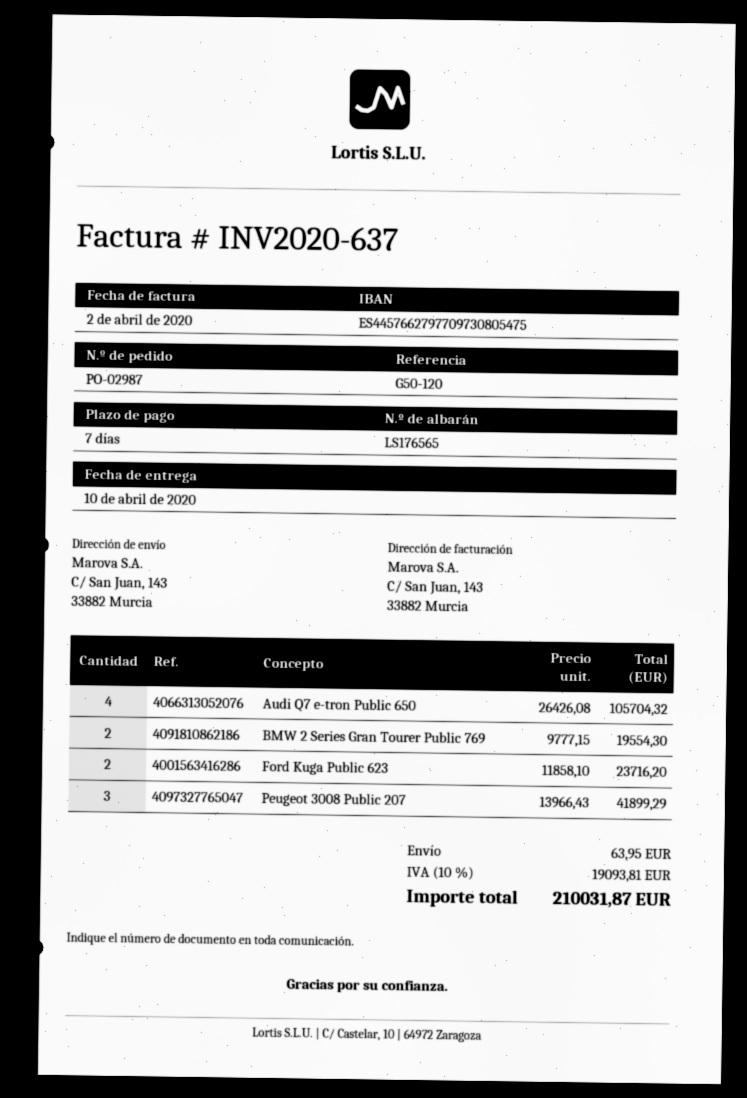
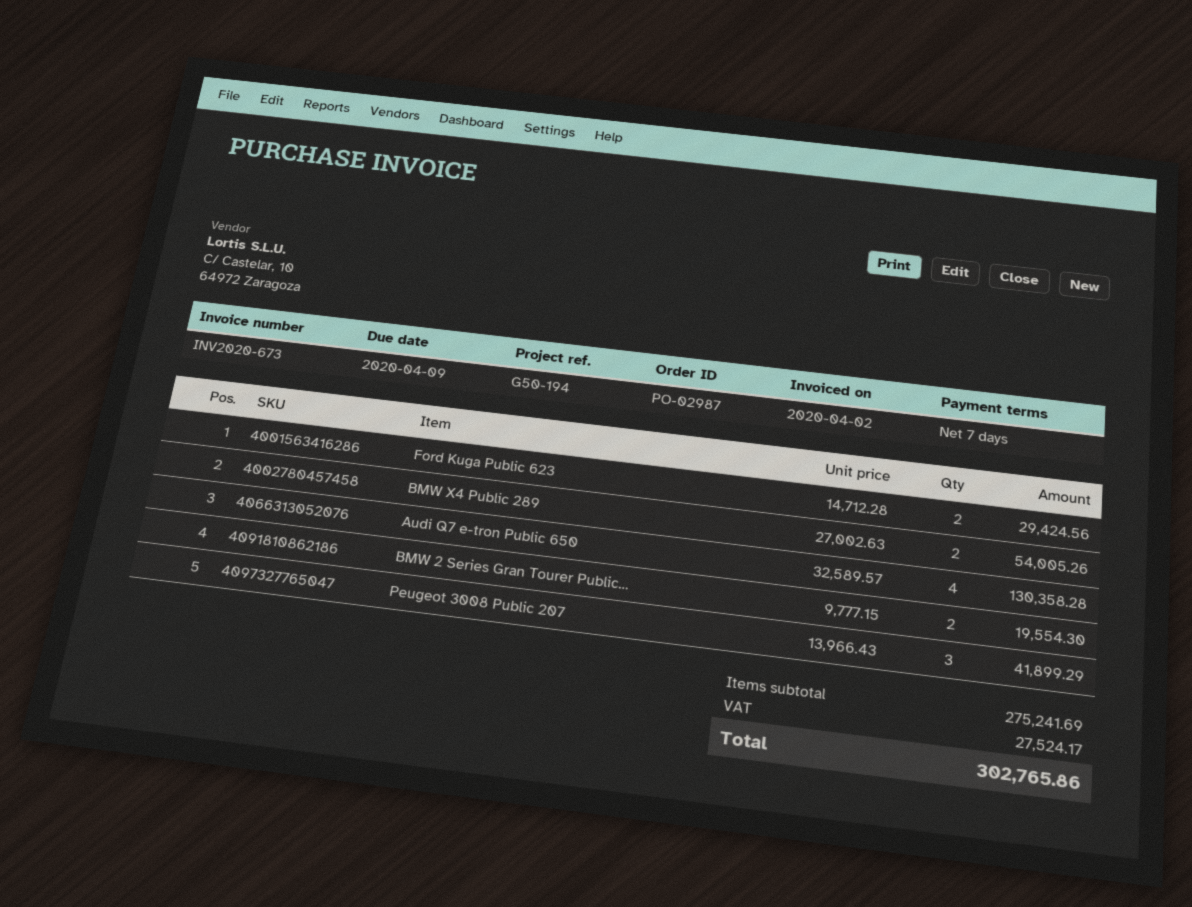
invoice number: INV2020-637 -> INV2020-673
reference: G50-120 -> G50-194
Audi Q7 e-tron Public 650: 4 x 26426.08 = 105704.32 -> 4 x 32589.57 = 130358.28
Ford Kuga Public 623: 2 x 11858.10 = 23716.20 -> 2 x 14712.28 = 29424.56
BMW X4 Public 289: none -> 2 x 27002.63 = 54005.26
shipping: 63.95 -> none
tax: 19093.81 -> 27524.17
total: 210031.87 -> 302765.86

